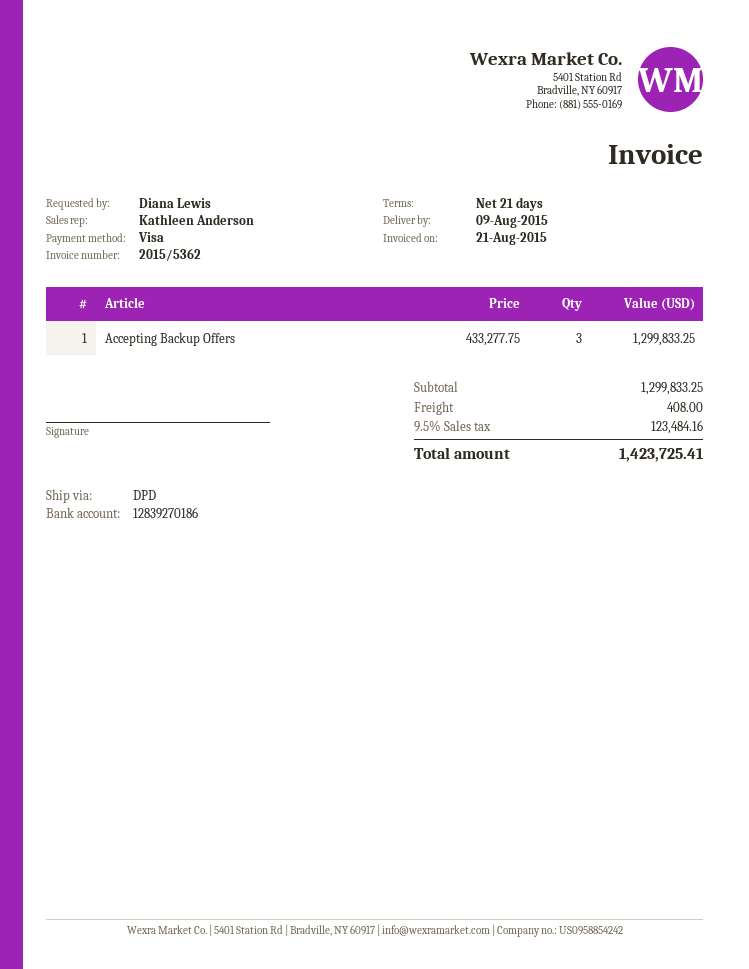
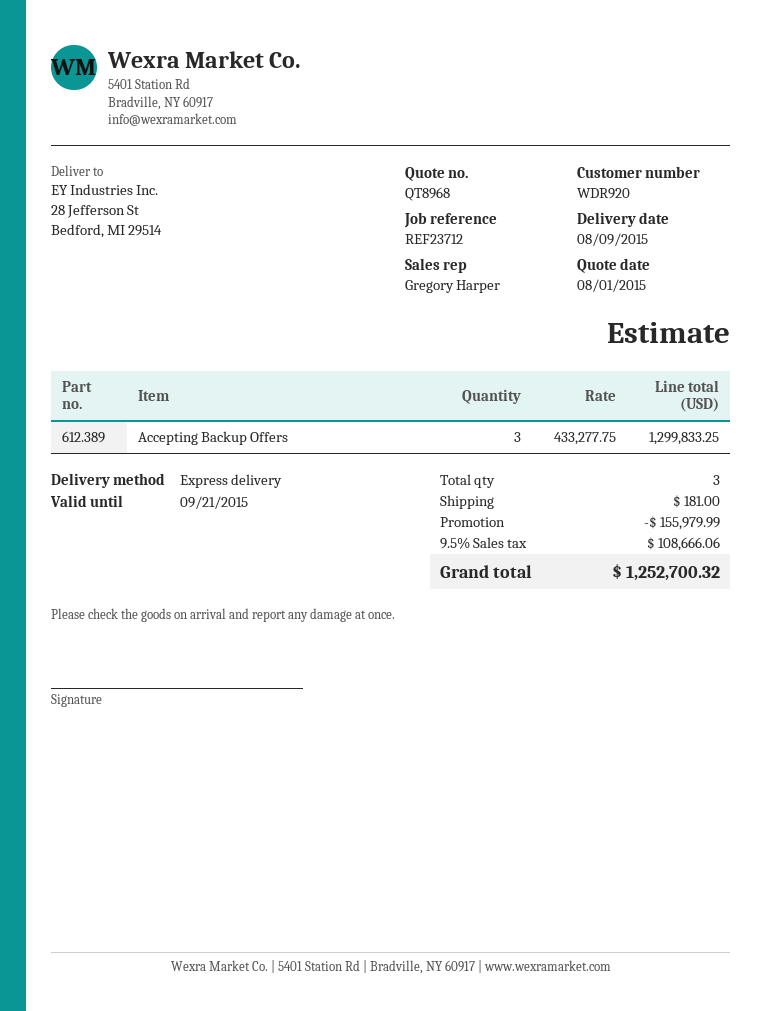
sales rep: Kathleen Anderson -> Gregory Harper
shipping method: DPD -> express
discount: none -> 155979.99
shipping: 408.00 -> 181.00
tax: 9.5% = 123484.16 -> 9.5% = 108666.06
total: 1423725.41 -> 1252700.32

